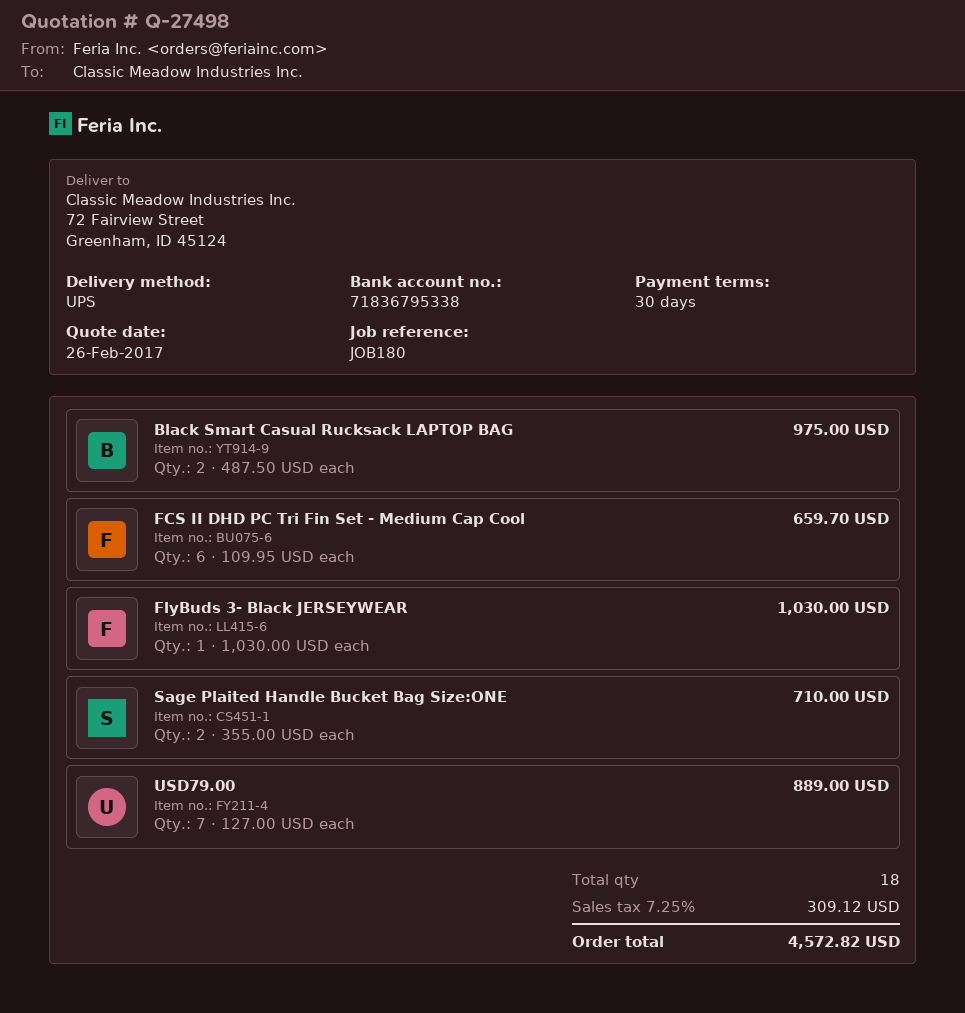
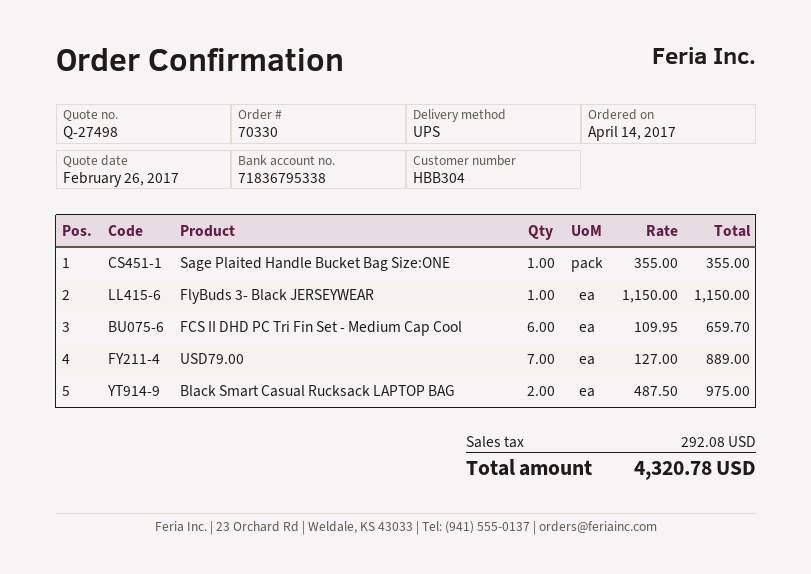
FlyBuds 3- Black JERSEYWEAR: 1 x 1030.00 = 1030.00 -> 1 x 1150.00 = 1150.00
Sage Plaited Handle Bucket Bag Size:ONE: 2 x 355.00 = 710.00 -> 1 x 355.00 = 355.00
tax: 309.12 -> 292.08
total: 4572.82 -> 4320.78

